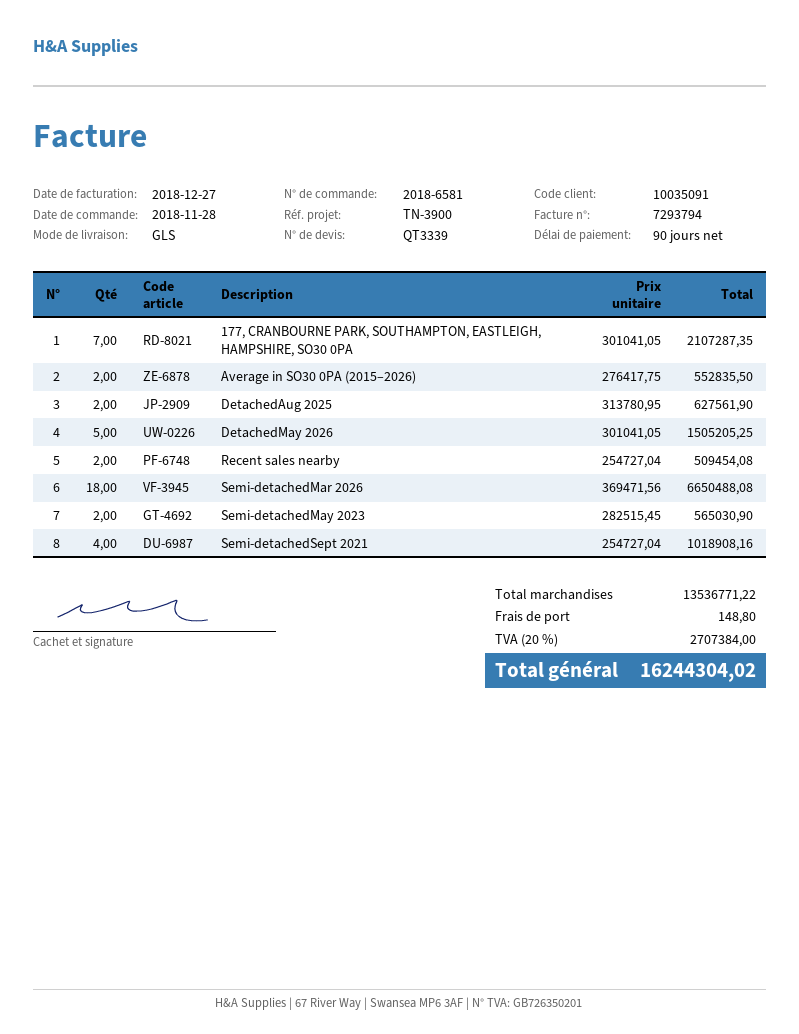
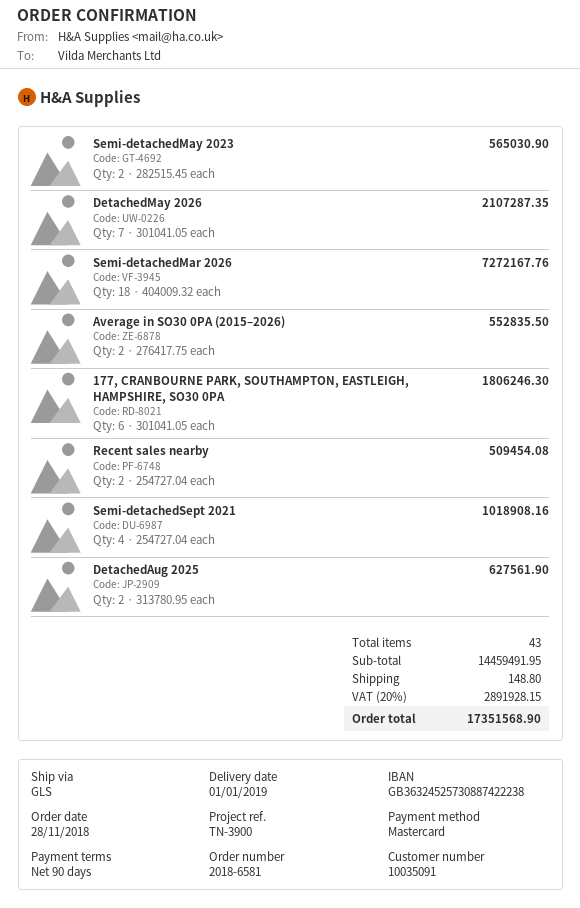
177, CRANBOURNE PARK, SOUTHAMPTON, EASTLEIGH, HAMPSHIRE, SO30 0PA: 7 x 301041.05 = 2107287.35 -> 6 x 301041.05 = 1806246.30
DetachedMay 2026: 5 x 301041.05 = 1505205.25 -> 7 x 301041.05 = 2107287.35
Semi-detachedMar 2026: 18 x 369471.56 = 6650488.08 -> 18 x 404009.32 = 7272167.76
subtotal: 13536771.22 -> 14459491.95
tax: 20% = 2707384.00 -> 20% = 2891928.15
total: 16244304.02 -> 17351568.90

